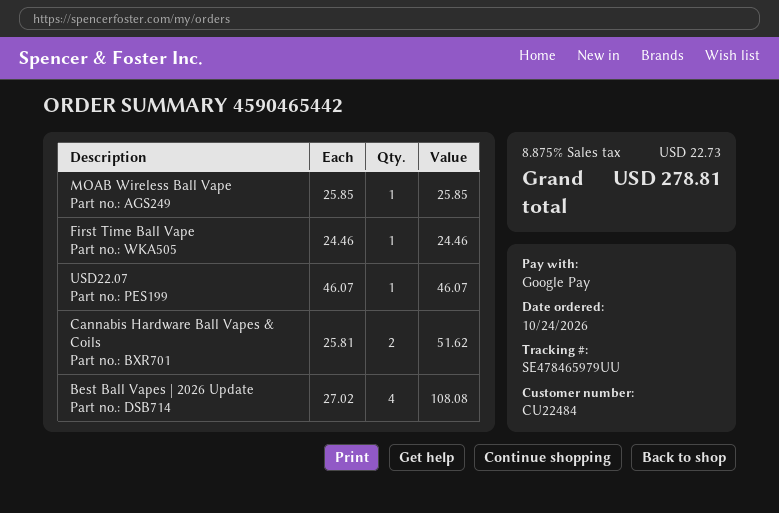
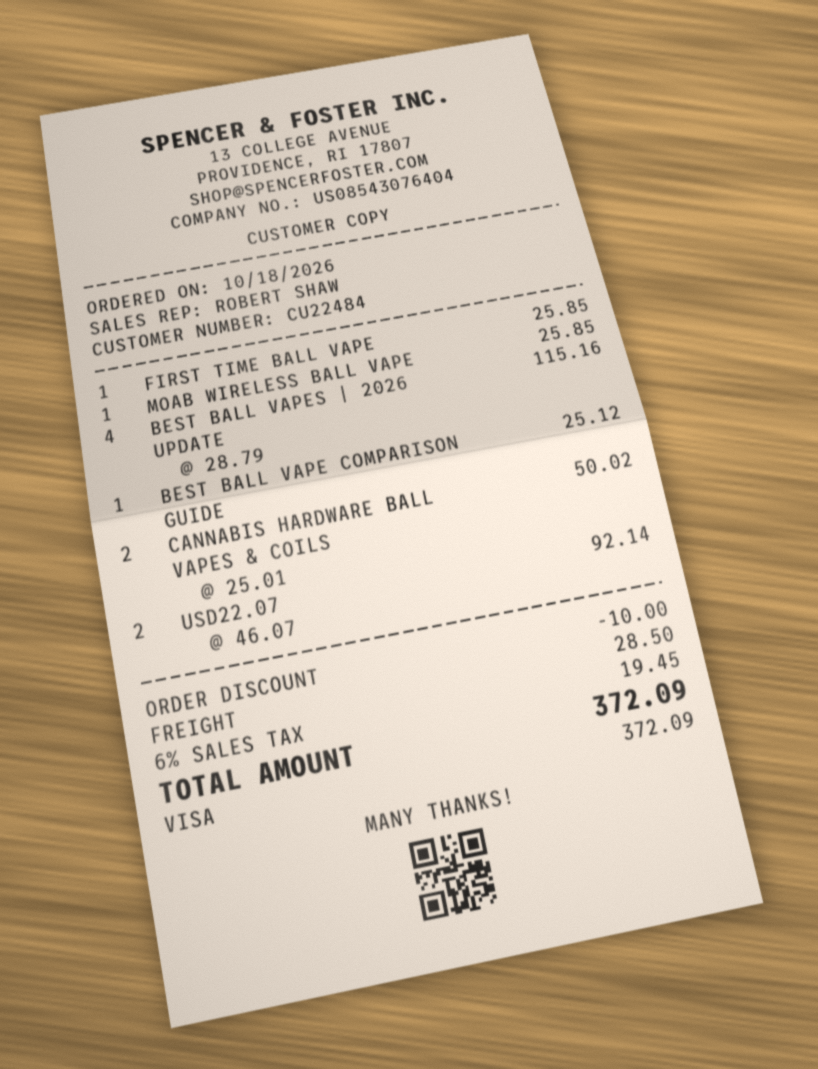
order date: 2026-10-24 -> 2026-10-18
payment method: Google Pay -> Visa
First Time Ball Vape: 1 x 24.46 = 24.46 -> 1 x 25.85 = 25.85
USD22.07: 1 x 46.07 = 46.07 -> 2 x 46.07 = 92.14
Cannabis Hardware Ball Vapes & Coils: 2 x 25.81 = 51.62 -> 2 x 25.01 = 50.02
Best Ball Vapes | 2026 Update: 4 x 27.02 = 108.08 -> 4 x 28.79 = 115.16
BEST BALL VAPE COMPARISON GUIDE: none -> 1 x 25.12 = 25.12
discount: none -> 10.00
shipping: none -> 28.50
tax: 8.875% = 22.73 -> 6% = 19.45
total: 278.81 -> 372.09

